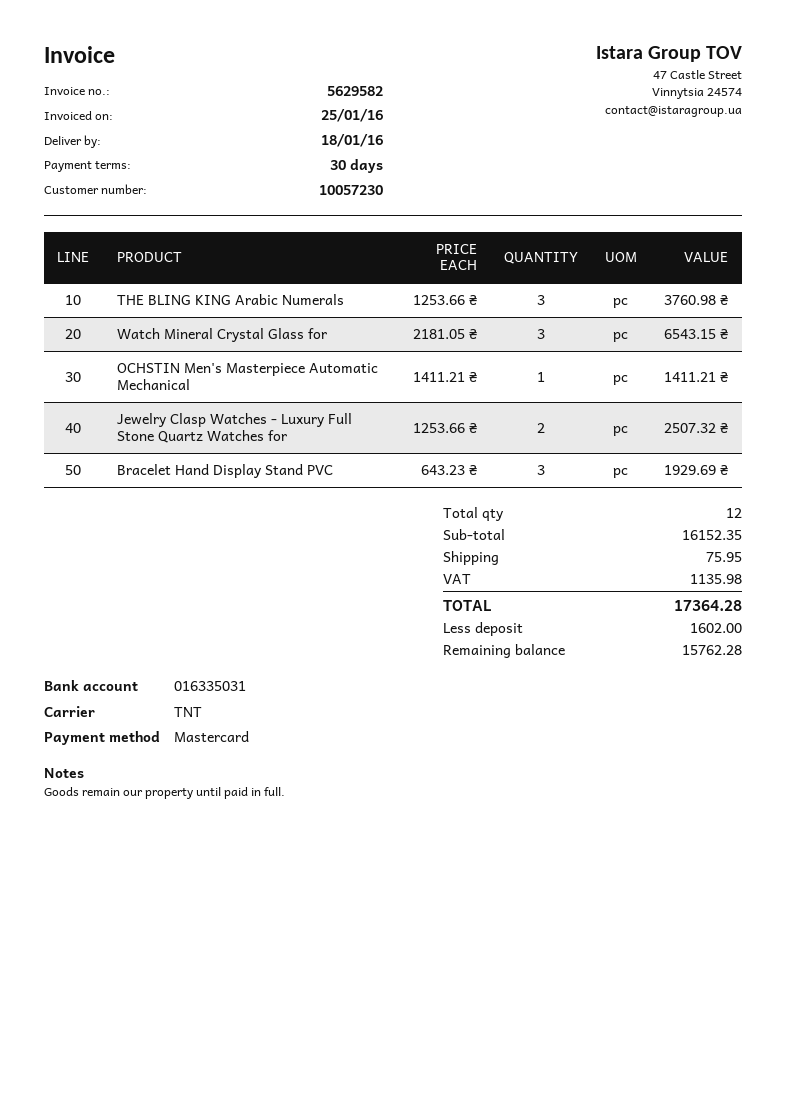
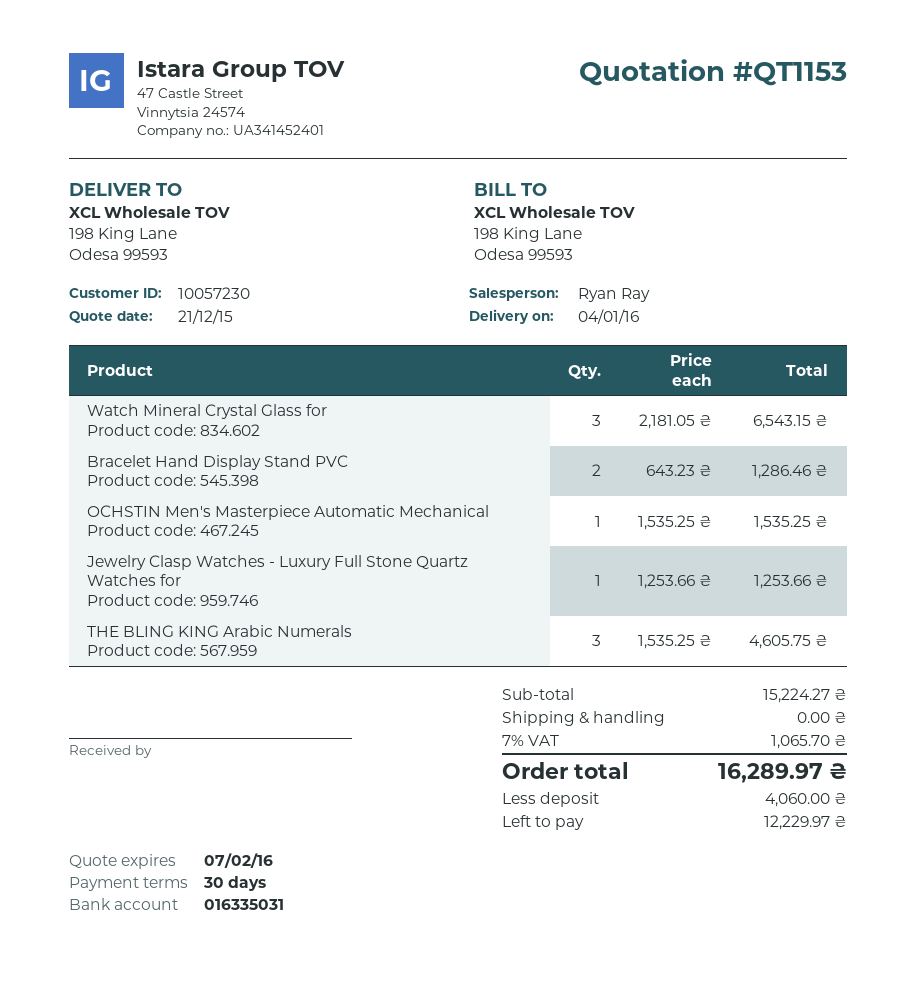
delivery date: 2016-01-18 -> 2016-01-04
THE BLING KING Arabic Numerals: 3 x 1253.66 = 3760.98 -> 3 x 1535.25 = 4605.75
OCHSTIN Men's Masterpiece Automatic Mechanical: 1 x 1411.21 = 1411.21 -> 1 x 1535.25 = 1535.25
Jewelry Clasp Watches - Luxury Full Stone Quartz Watches for: 2 x 1253.66 = 2507.32 -> 1 x 1253.66 = 1253.66
Bracelet Hand Display Stand PVC: 3 x 643.23 = 1929.69 -> 2 x 643.23 = 1286.46
subtotal: 16152.35 -> 15224.27
shipping: 75.95 -> 0.00
tax: 1135.98 -> 1065.70
total: 17364.28 -> 16289.97
deposit: 1602.00 -> 4060.00
balance: 15762.28 -> 12229.97

